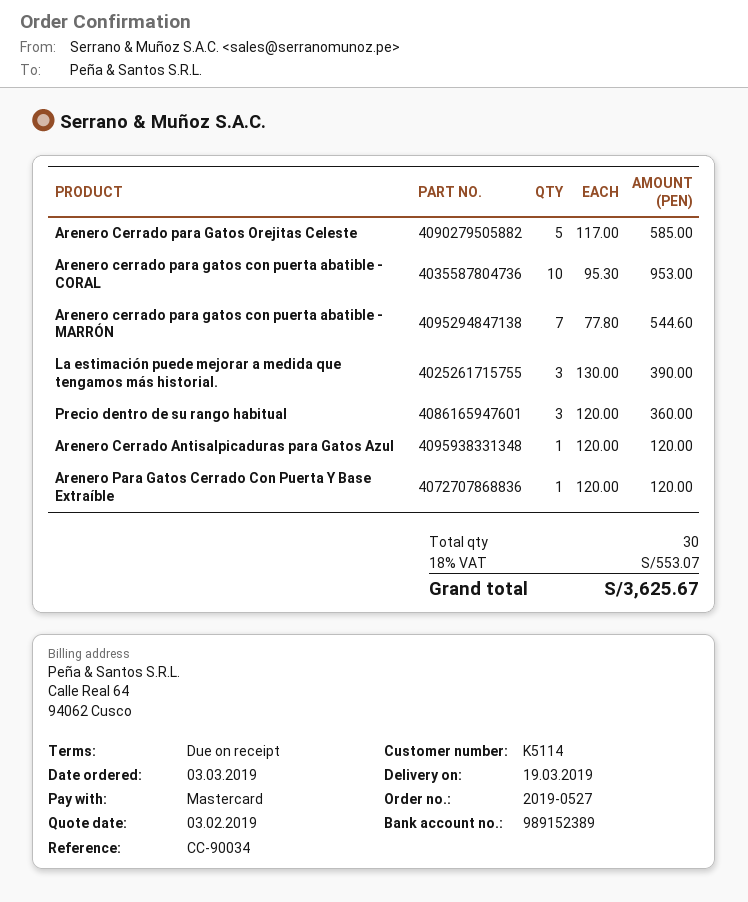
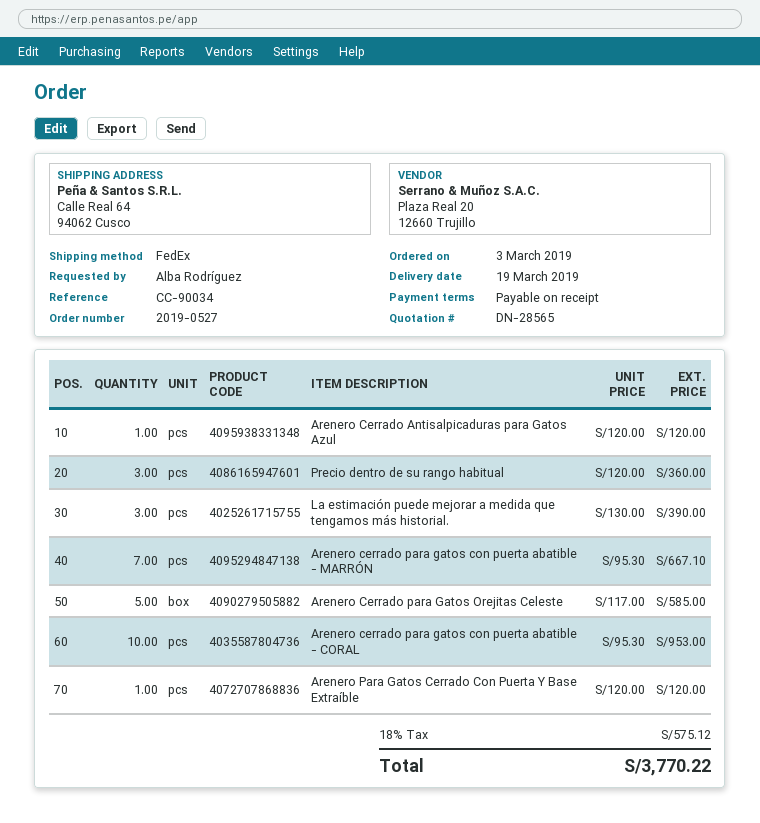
Arenero cerrado para gatos con puerta abatible - MARRÓN: 7 x 77.80 = 544.60 -> 7 x 95.30 = 667.10
tax: 18% = 553.07 -> 18% = 575.12
total: 3625.67 -> 3770.22

